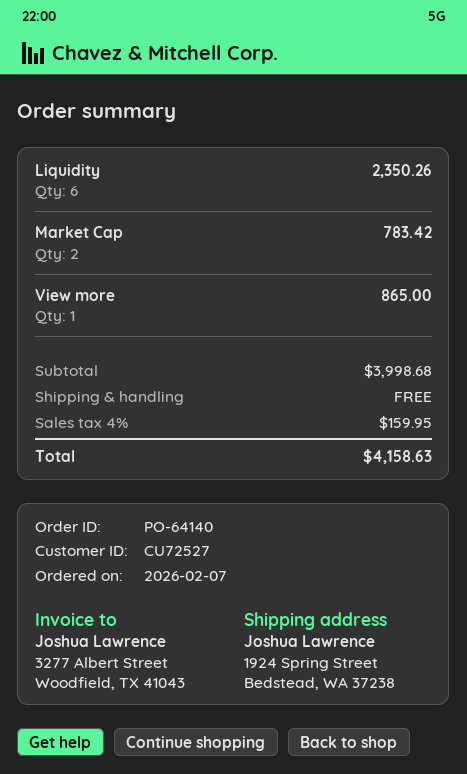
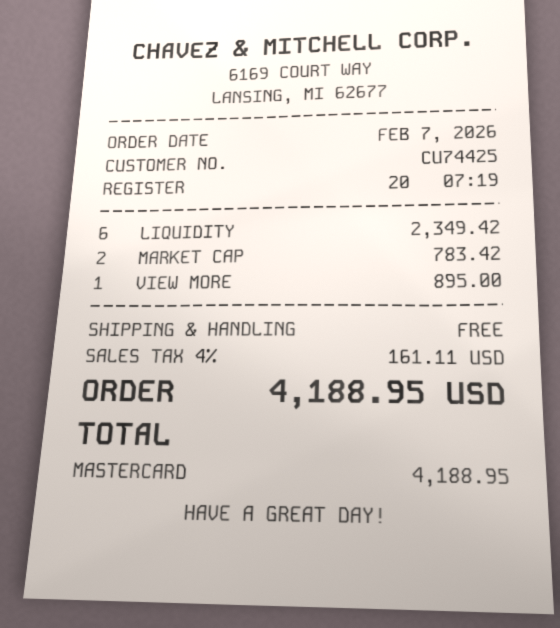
customer number: CU72527 -> CU74425
Liquidity: 6 for 2350.26 -> 6 for 2349.42
View more: 1 for 865.00 -> 1 for 895.00
tax: 4% = 159.95 -> 4% = 161.11
total: 4158.63 -> 4188.95

